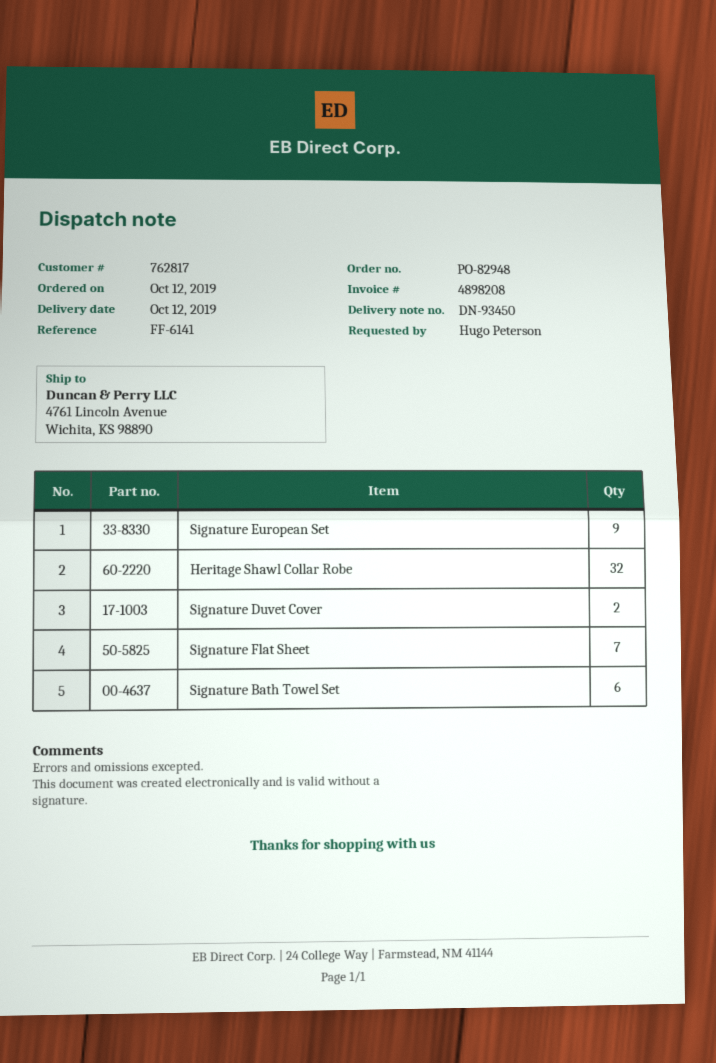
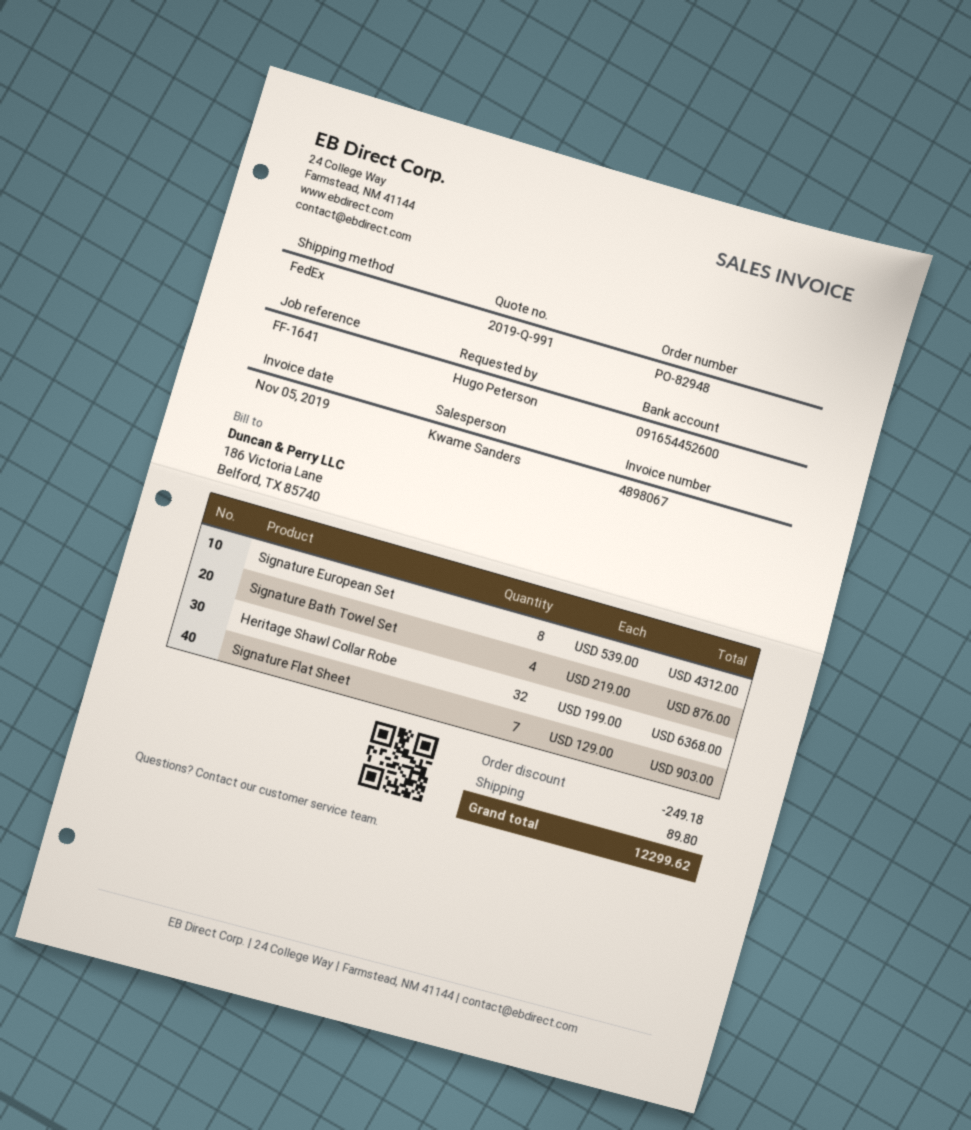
invoice number: 4898208 -> 4898067
reference: FF-6141 -> FF-1641
Signature European Set: 9 -> 8
Signature Duvet Cover: 2 -> none
Signature Bath Towel Set: 6 -> 4

